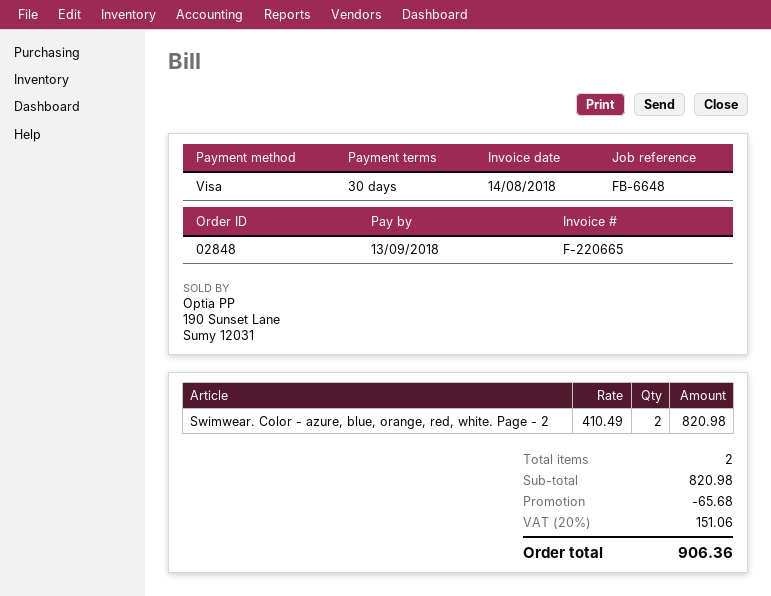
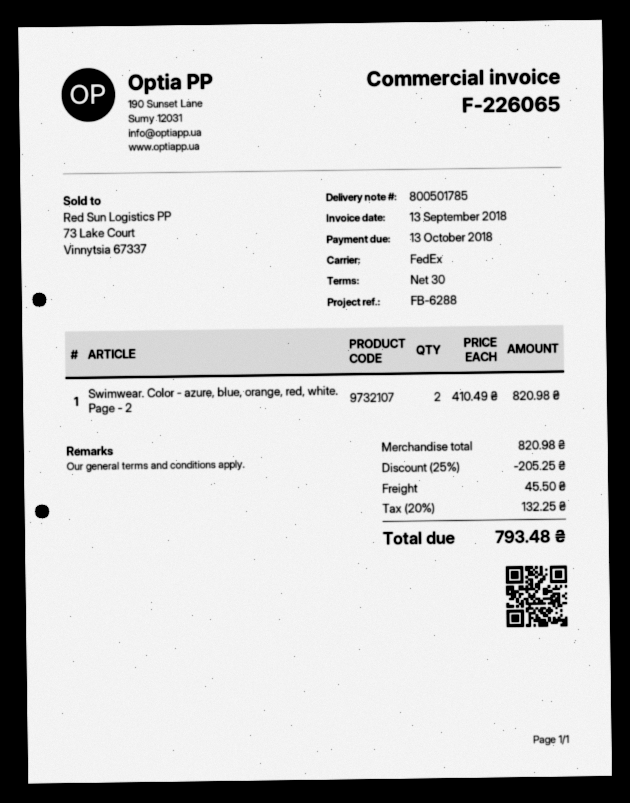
invoice number: F-220665 -> F-226065
invoice date: 2018-08-14 -> 2018-09-13
due date: 2018-09-13 -> 2018-10-13
reference: FB-6648 -> FB-6288
discount: 65.68 -> 205.25
shipping: none -> 45.50
tax: 20% = 151.06 -> 20% = 132.25
total: 906.36 -> 793.48

